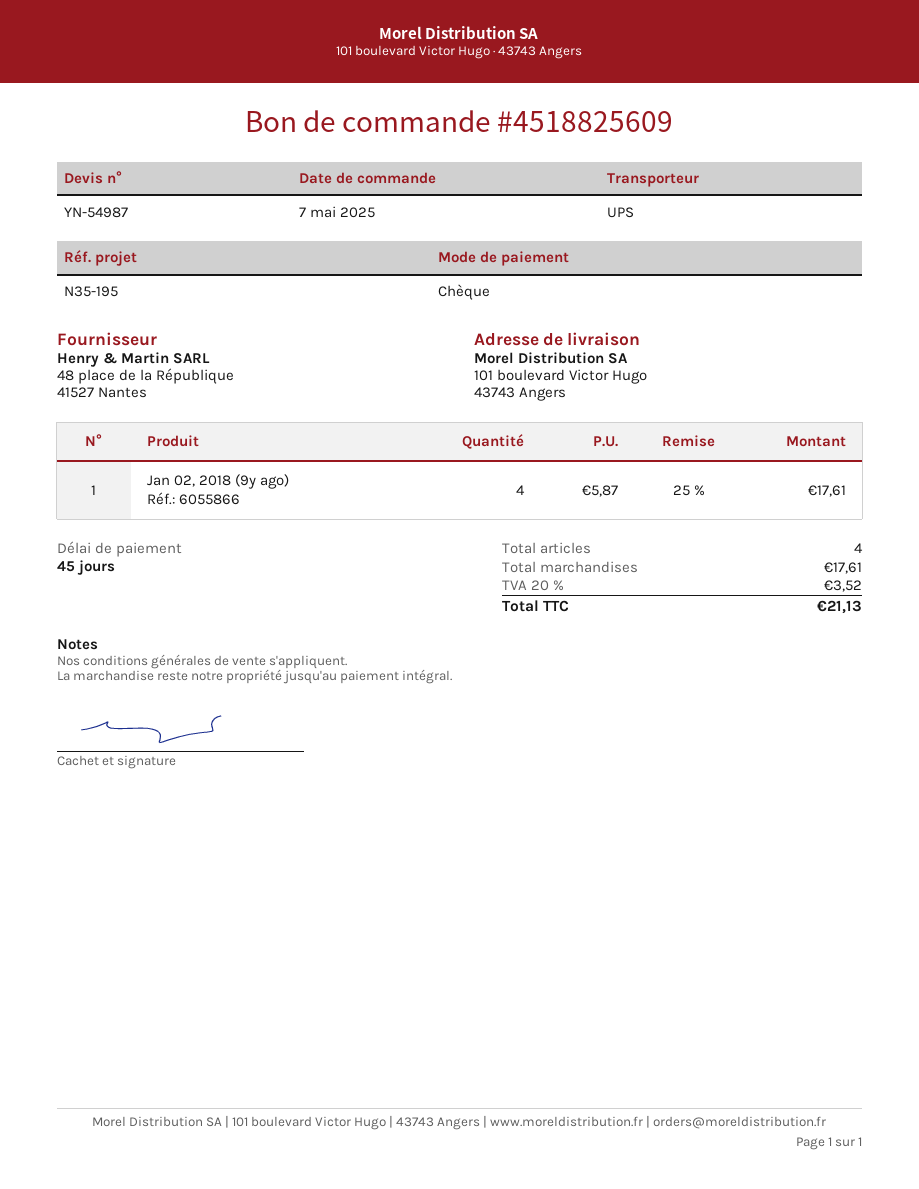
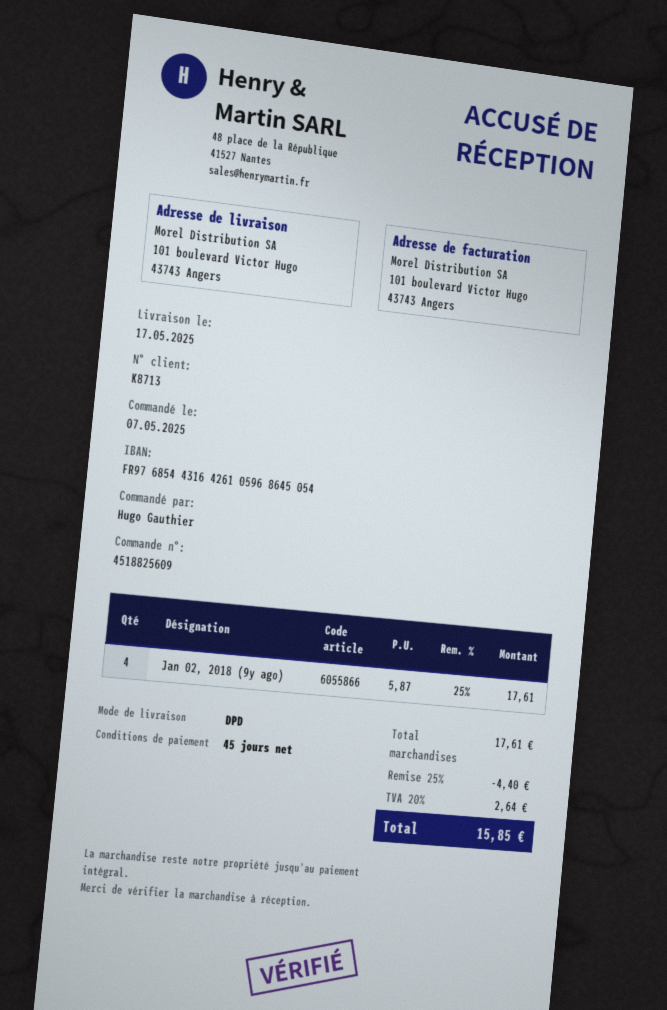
shipping method: UPS -> DPD
discount: none -> 25% = 4.40
tax: 20% = 3.52 -> 20% = 2.64
total: 21.13 -> 15.85

